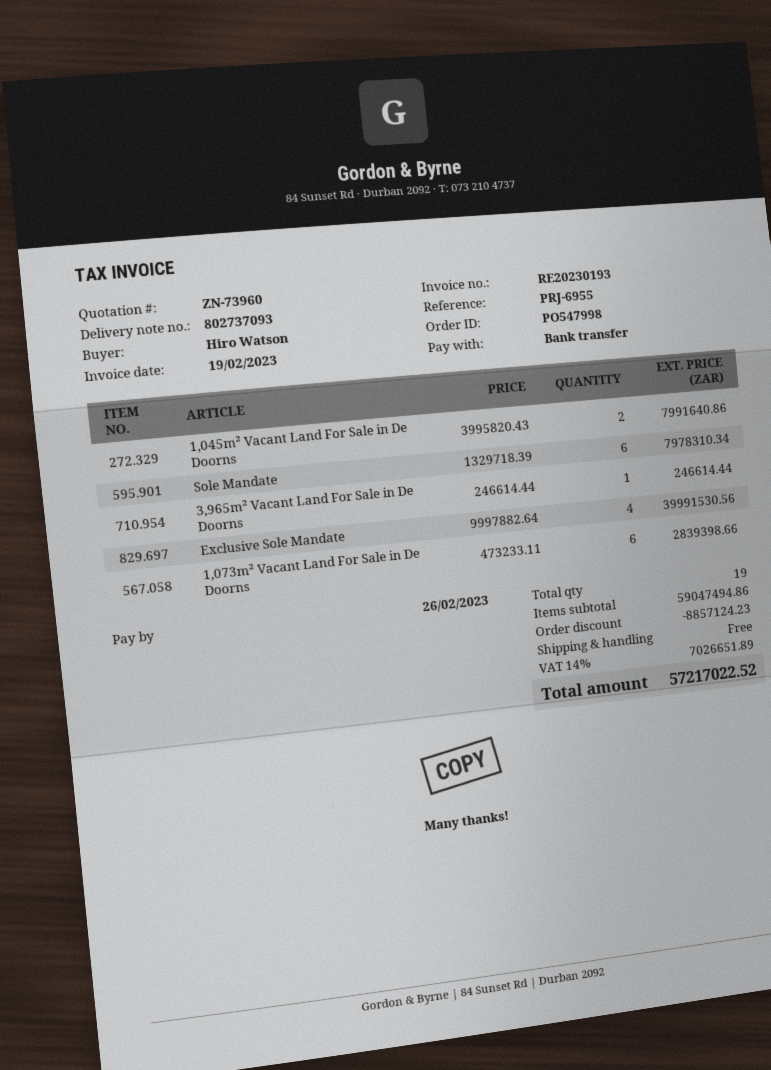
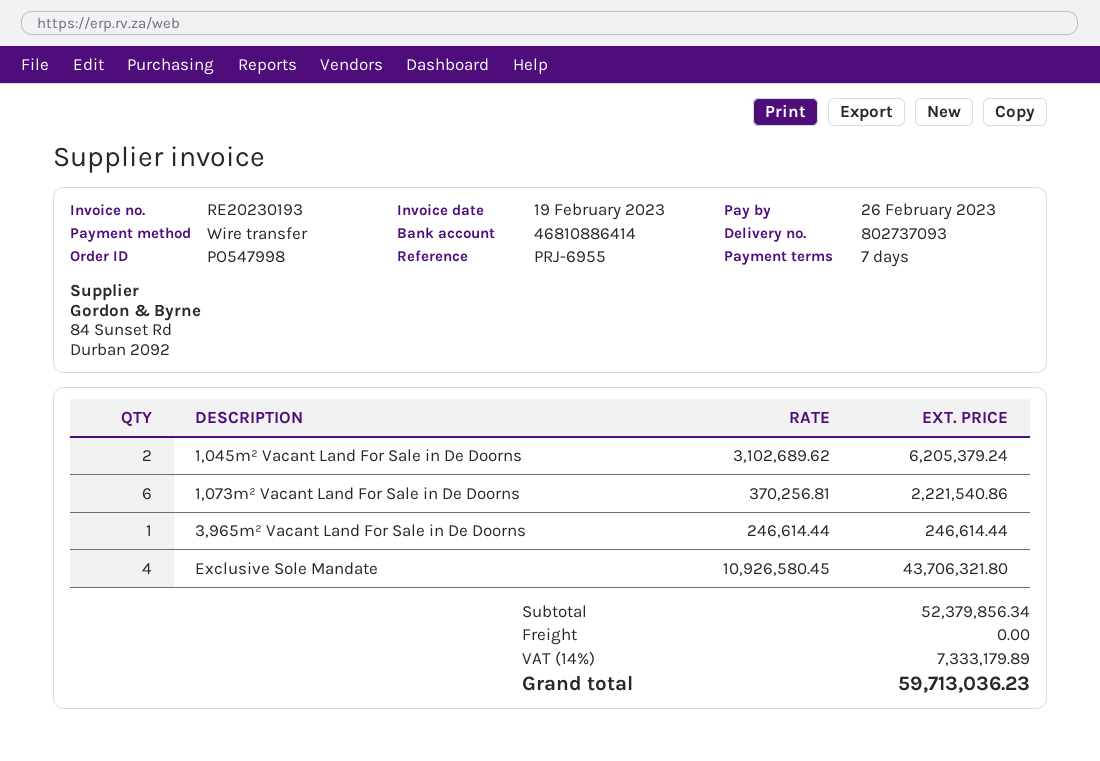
1,045m² Vacant Land For Sale in De Doorns: 2 x 3995820.43 = 7991640.86 -> 2 x 3102689.62 = 6205379.24
Sole Mandate: 6 x 1329718.39 = 7978310.34 -> none
Exclusive Sole Mandate: 4 x 9997882.64 = 39991530.56 -> 4 x 10926580.45 = 43706321.80
1,073m² Vacant Land For Sale in De Doorns: 6 x 473233.11 = 2839398.66 -> 6 x 370256.81 = 2221540.86
subtotal: 59047494.86 -> 52379856.34
discount: 8857124.23 -> none
tax: 14% = 7026651.89 -> 14% = 7333179.89
total: 57217022.52 -> 59713036.23

